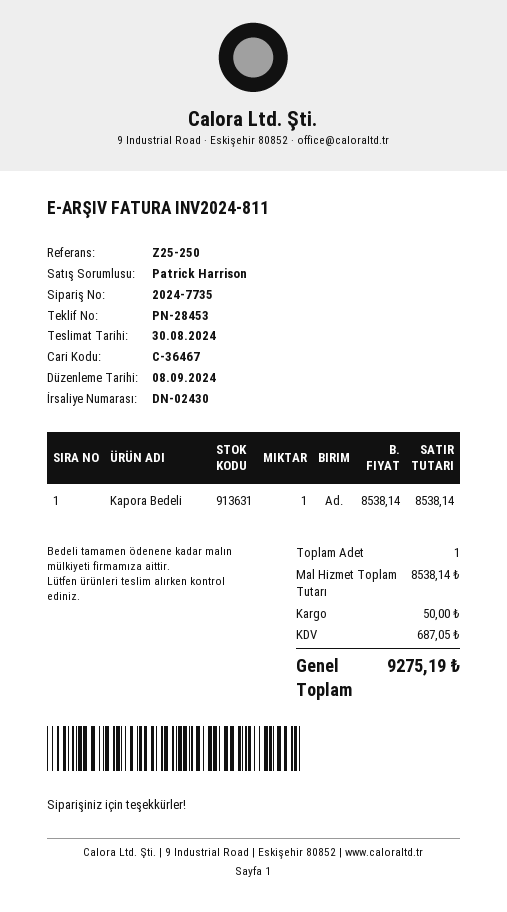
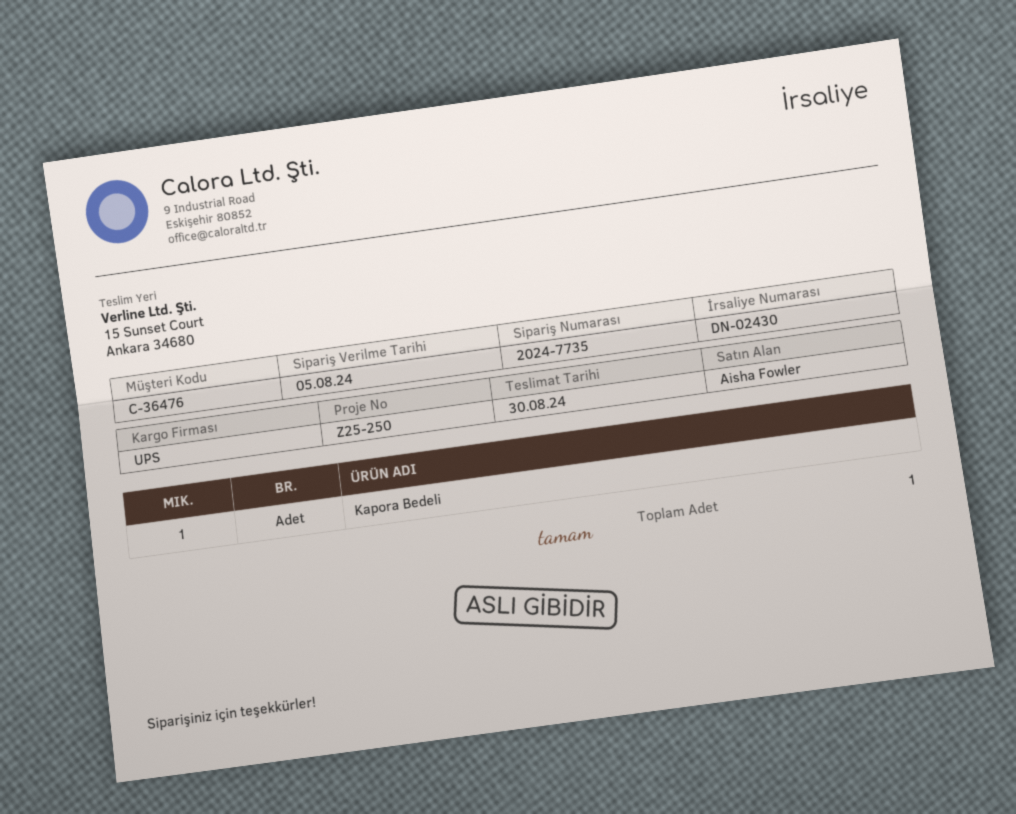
customer number: C-36467 -> C-36476

